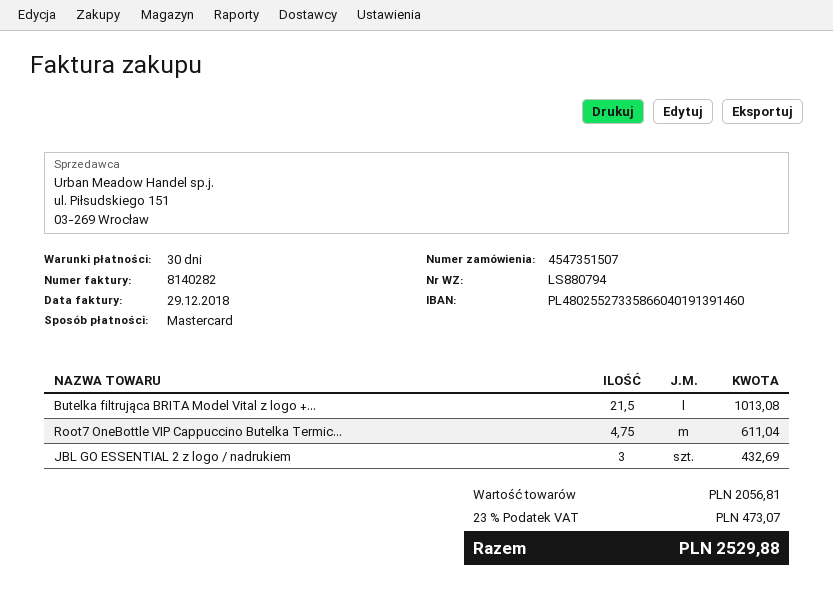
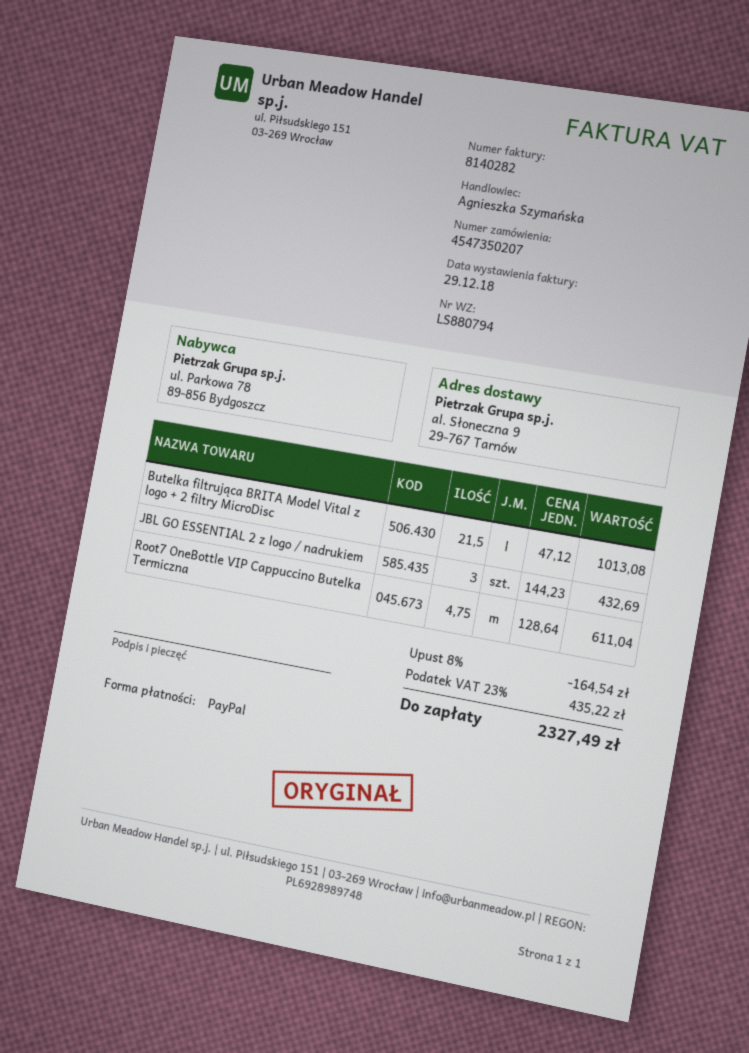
order number: 4547351507 -> 4547350207
payment method: Mastercard -> PayPal
discount: none -> 8% = 164.54
tax: 23% = 473.07 -> 23% = 435.22
total: 2529.88 -> 2327.49

